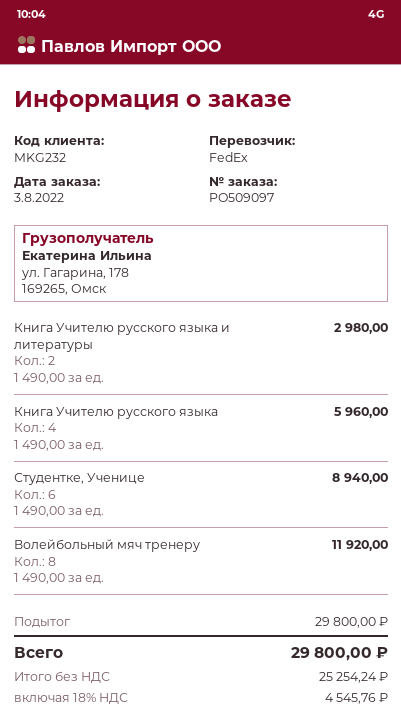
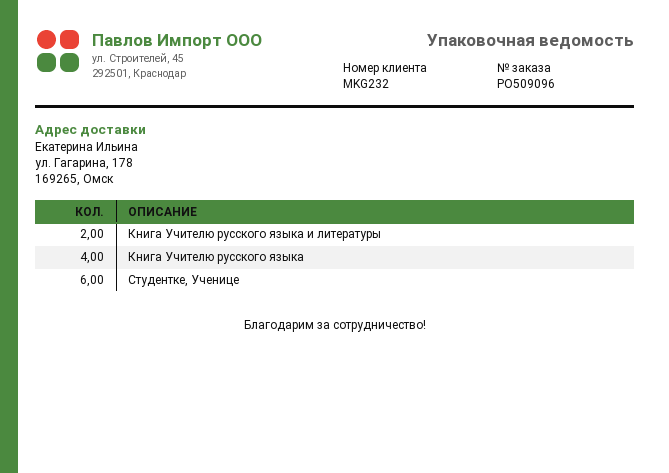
order number: PO509097 -> PO509096
Волейбольный мяч тренеру: 8 -> none

